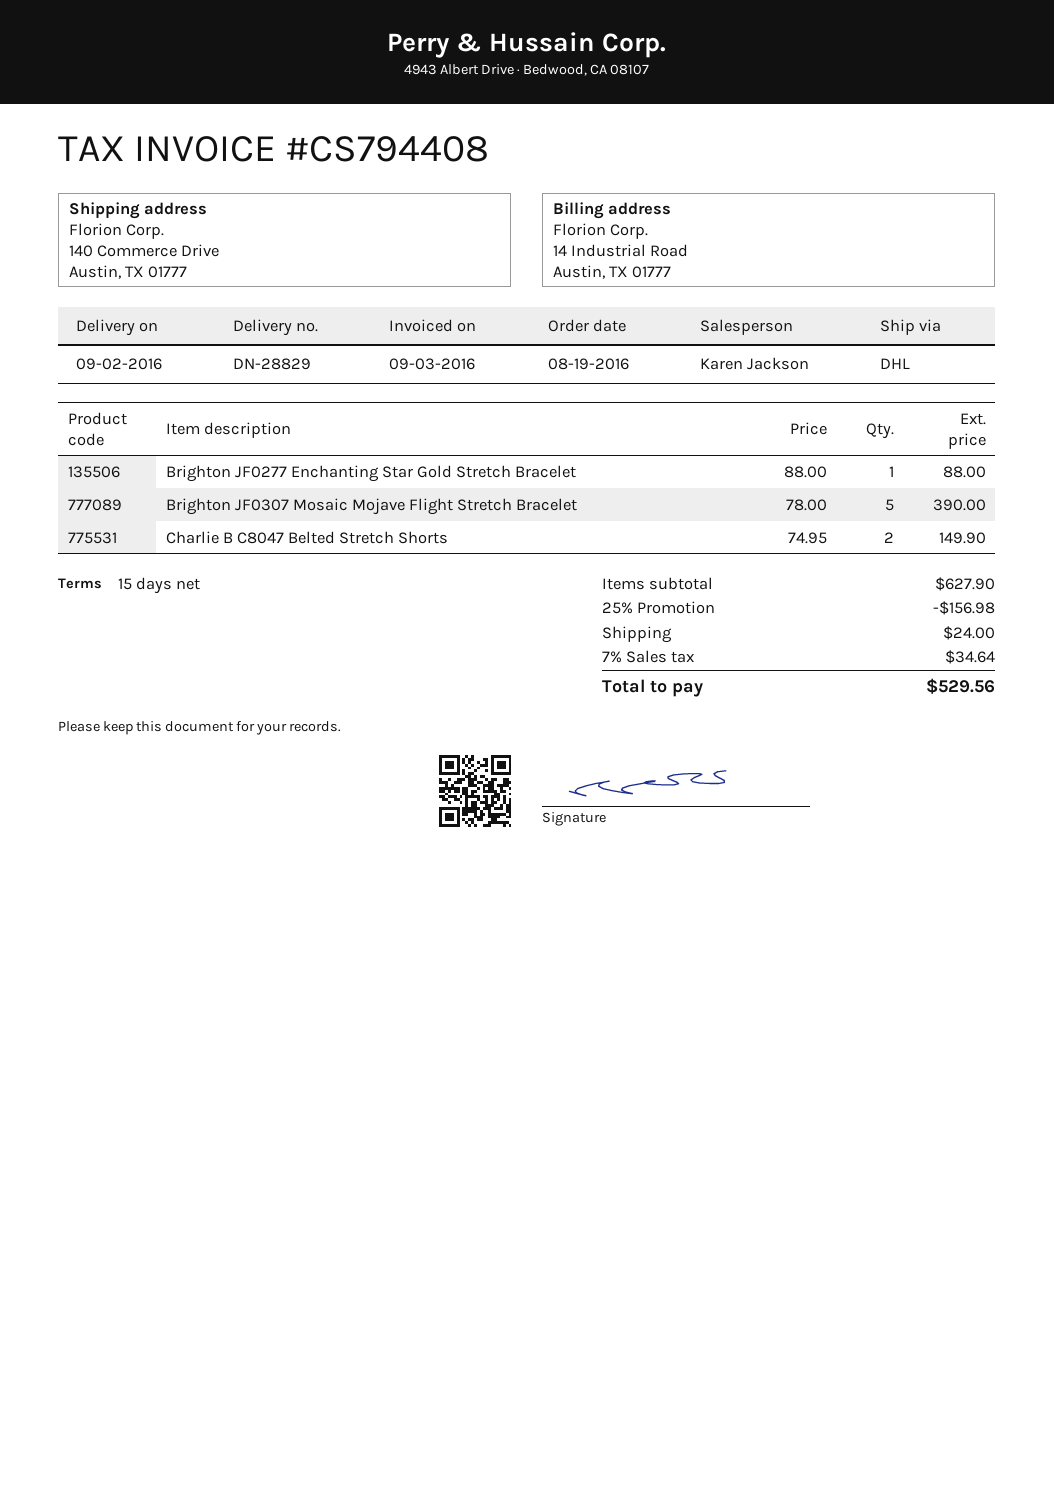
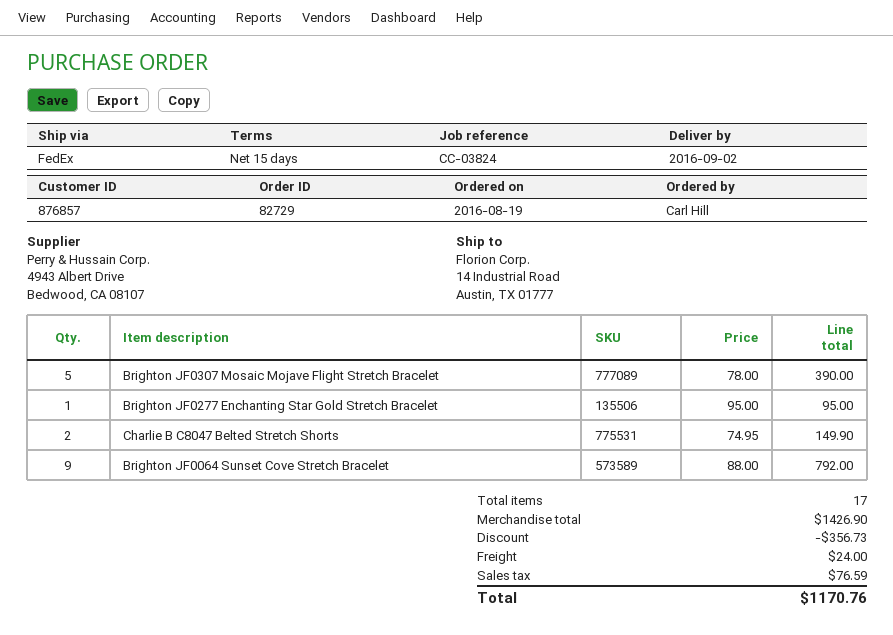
shipping method: DHL -> FedEx
ship to: 140 Commerce Drive, Austin, TX 01777 -> 14 Industrial Road, Austin, TX 01777
Brighton JF0277 Enchanting Star Gold Stretch Bracelet: 1 x 88.00 = 88.00 -> 1 x 95.00 = 95.00
Brighton JF0064 Sunset Cove Stretch Bracelet: none -> 9 x 88.00 = 792.00
subtotal: 627.90 -> 1426.90
discount: 156.98 -> 356.73
tax: 34.64 -> 76.59
total: 529.56 -> 1170.76

